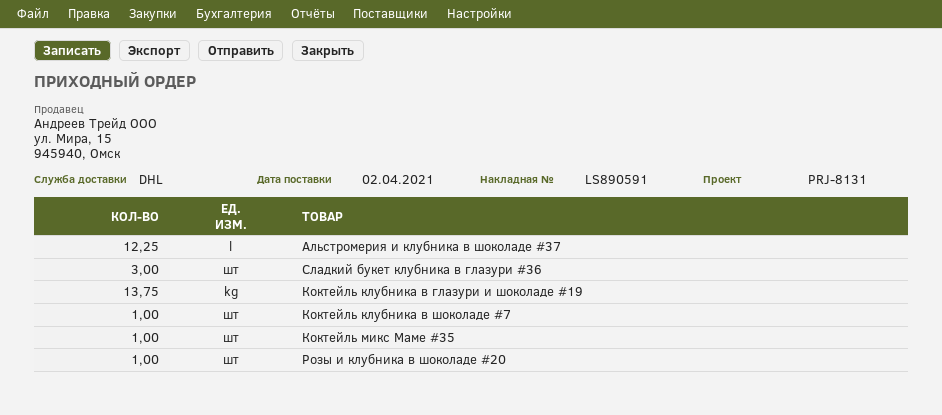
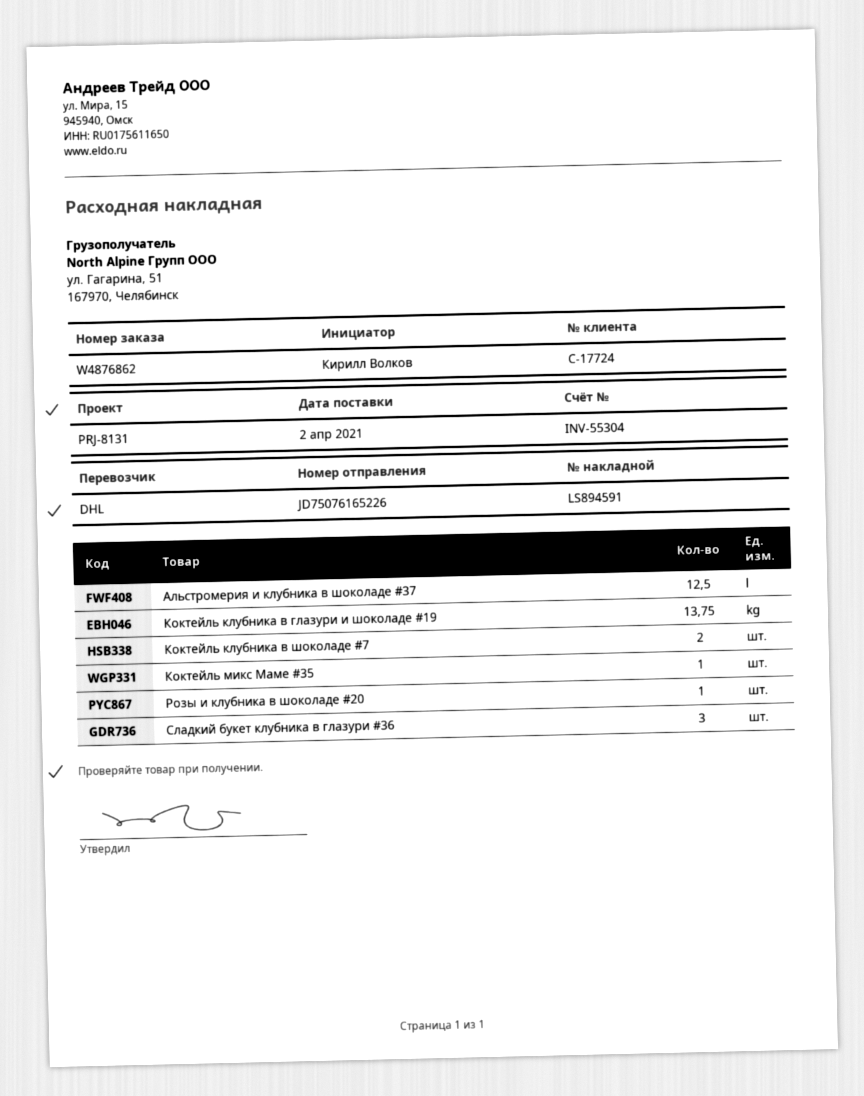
delivery note number: LS890591 -> LS894591
Альстромерия и клубника в шоколаде #37: 12.25 -> 12.5
Коктейль клубника в шоколаде #7: 1 -> 2

